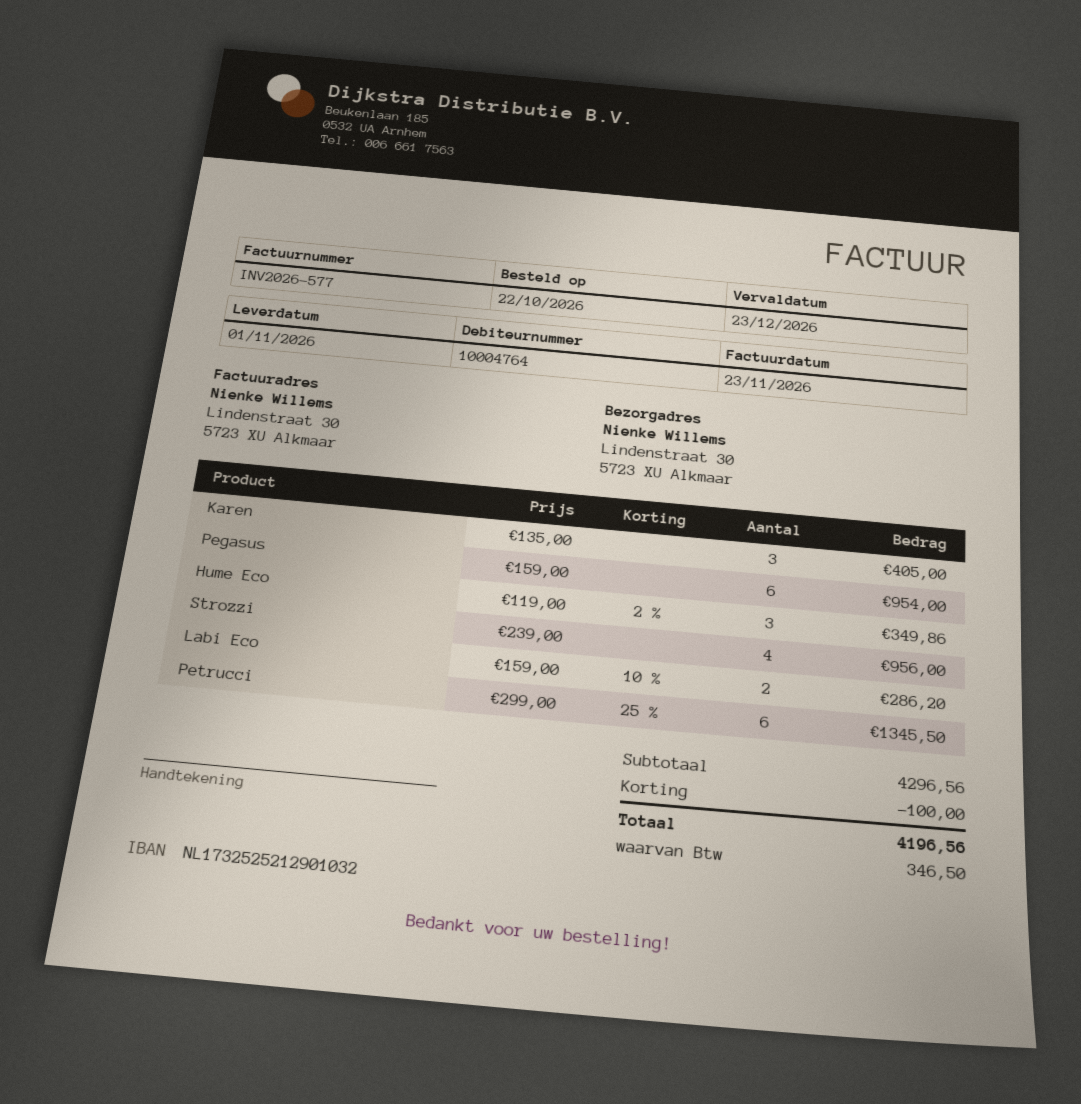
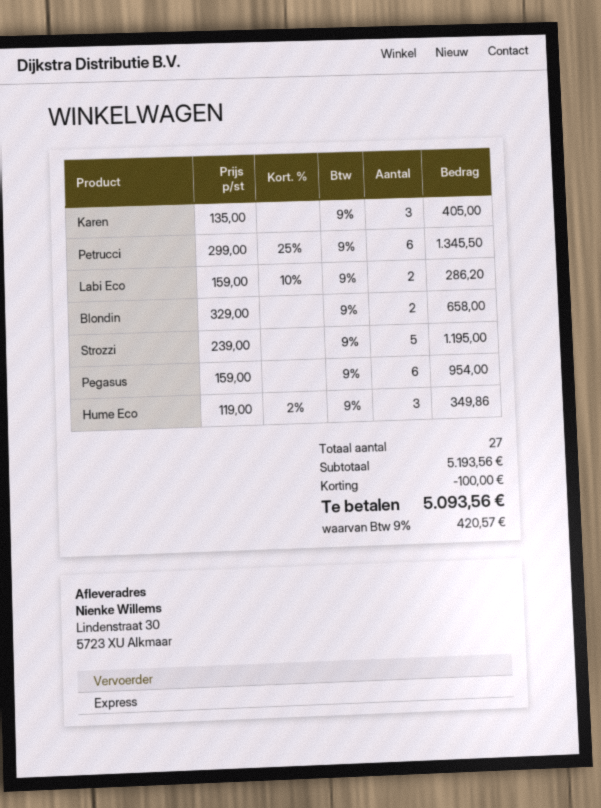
Strozzi: 4 x 239.00 = 956.00 -> 5 x 239.00 = 1195.00
Blondin: none -> 2 x 329.00 = 658.00
subtotal: 4296.56 -> 5193.56
tax: 346.50 -> 420.57
total: 4196.56 -> 5093.56

